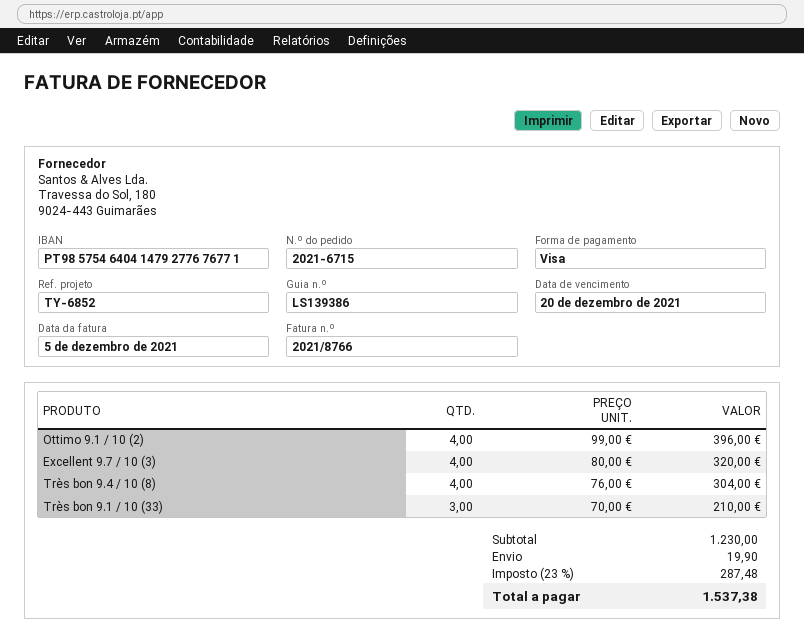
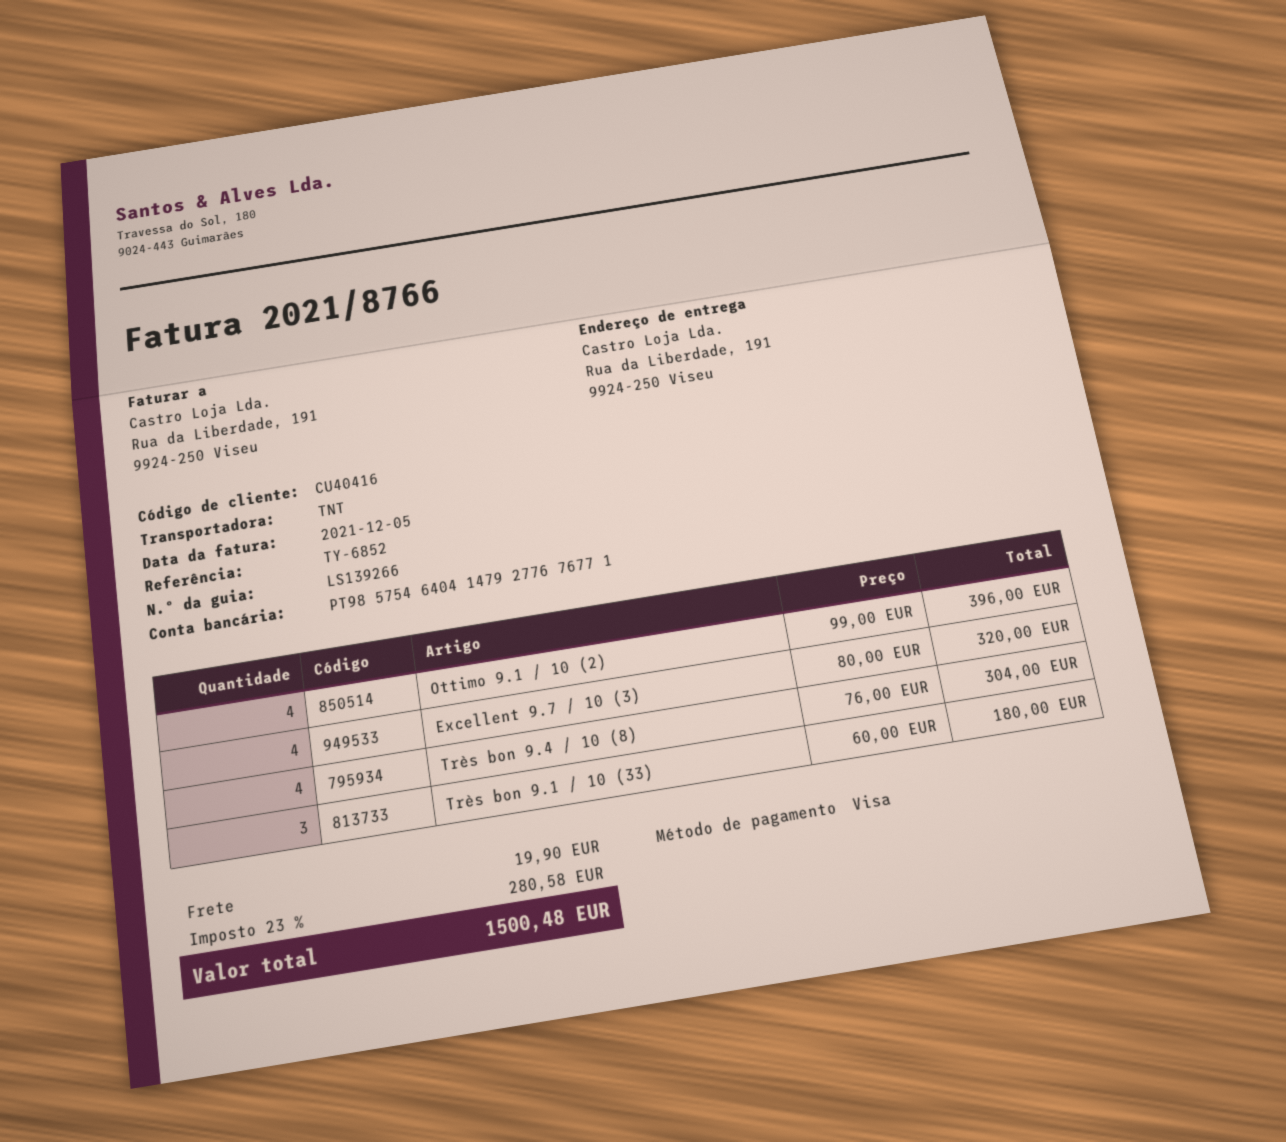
delivery note number: LS139386 -> LS139266
Très bon 9.1 / 10 (33): 3 x 70.00 = 210.00 -> 3 x 60.00 = 180.00
tax: 23% = 287.48 -> 23% = 280.58
total: 1537.38 -> 1500.48

